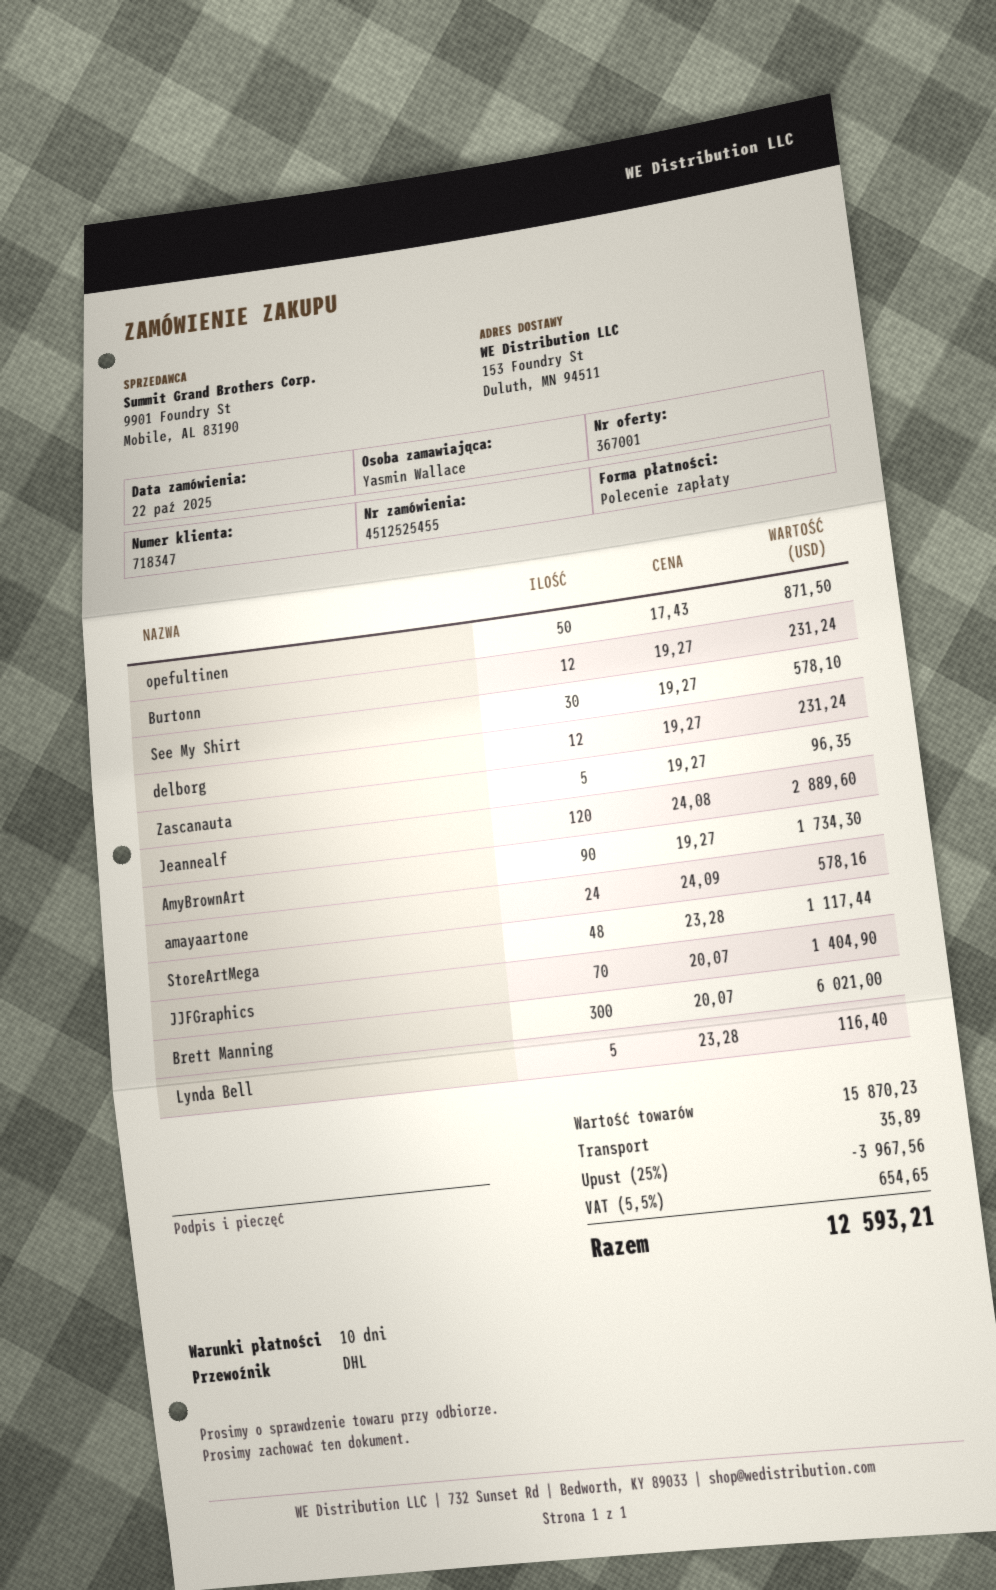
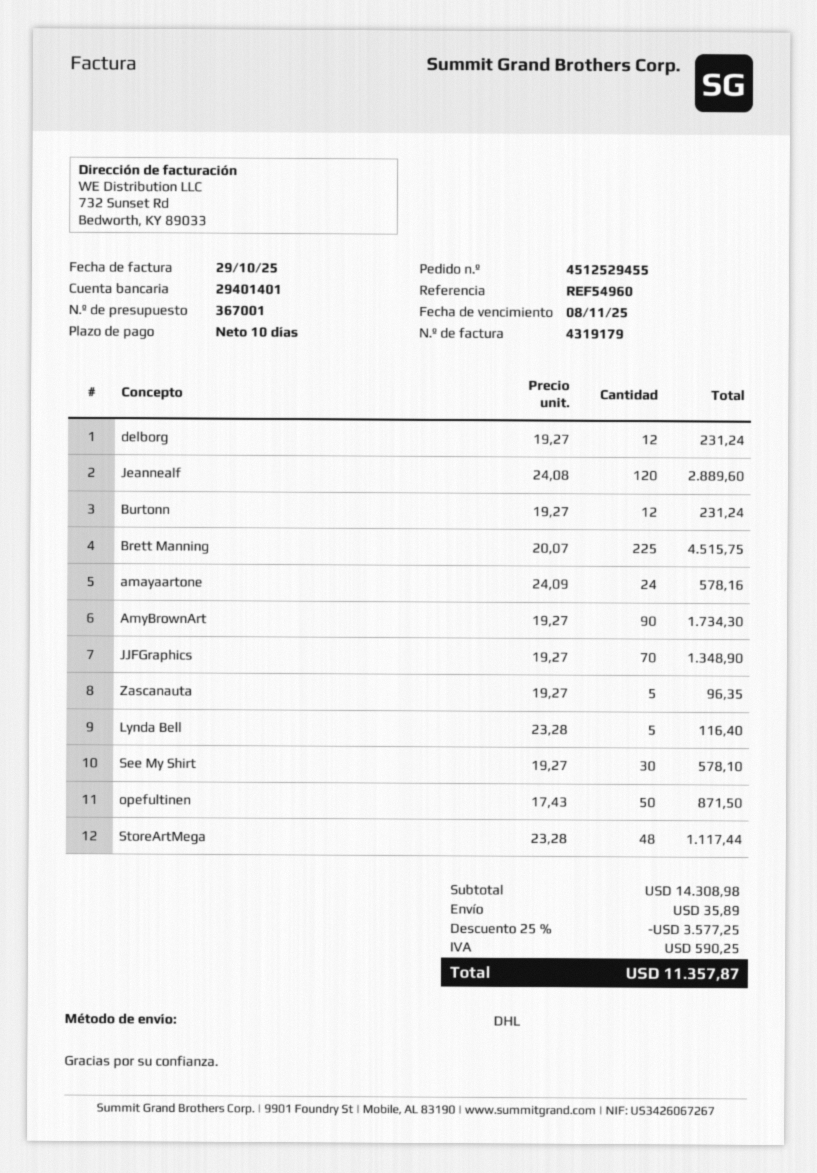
order number: 4512525455 -> 4512529455
JJFGraphics: 70 x 20.07 = 1404.90 -> 70 x 19.27 = 1348.90
Brett Manning: 300 x 20.07 = 6021.00 -> 225 x 20.07 = 4515.75
subtotal: 15870.23 -> 14308.98
discount: 25% = 3967.56 -> 25% = 3577.25
tax: 654.65 -> 590.25
total: 12593.21 -> 11357.87

